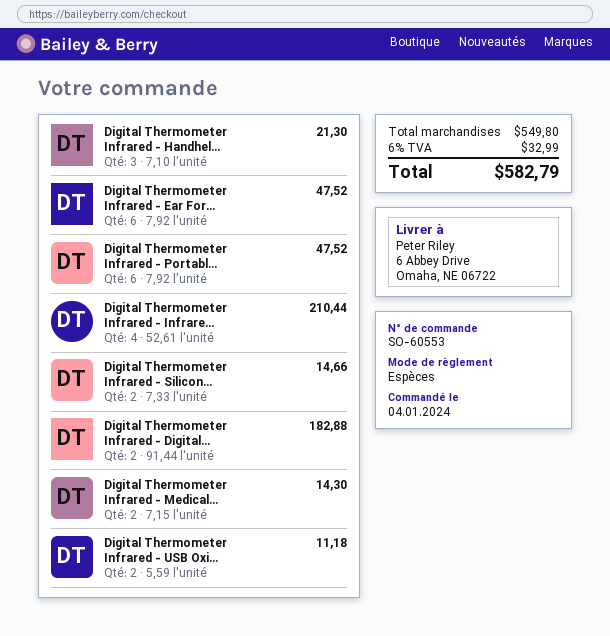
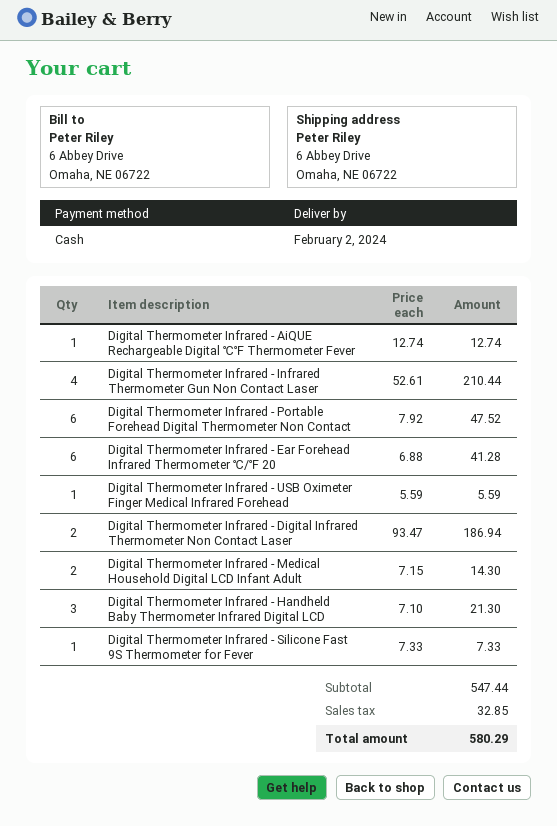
Digital Thermometer Infrared - Ear For...: 6 x 7.92 = 47.52 -> 6 x 6.88 = 41.28
Digital Thermometer Infrared - Silicon...: 2 x 7.33 = 14.66 -> 1 x 7.33 = 7.33
Digital Thermometer Infrared - Digital...: 2 x 91.44 = 182.88 -> 2 x 93.47 = 186.94
Digital Thermometer Infrared - USB Oxi...: 2 x 5.59 = 11.18 -> 1 x 5.59 = 5.59
Digital Thermometer Infrared - AiQUE Rechargeable Digital ℃℉ Thermometer Fever: none -> 1 x 12.74 = 12.74
subtotal: 549.80 -> 547.44
tax: 32.99 -> 32.85
total: 582.79 -> 580.29

